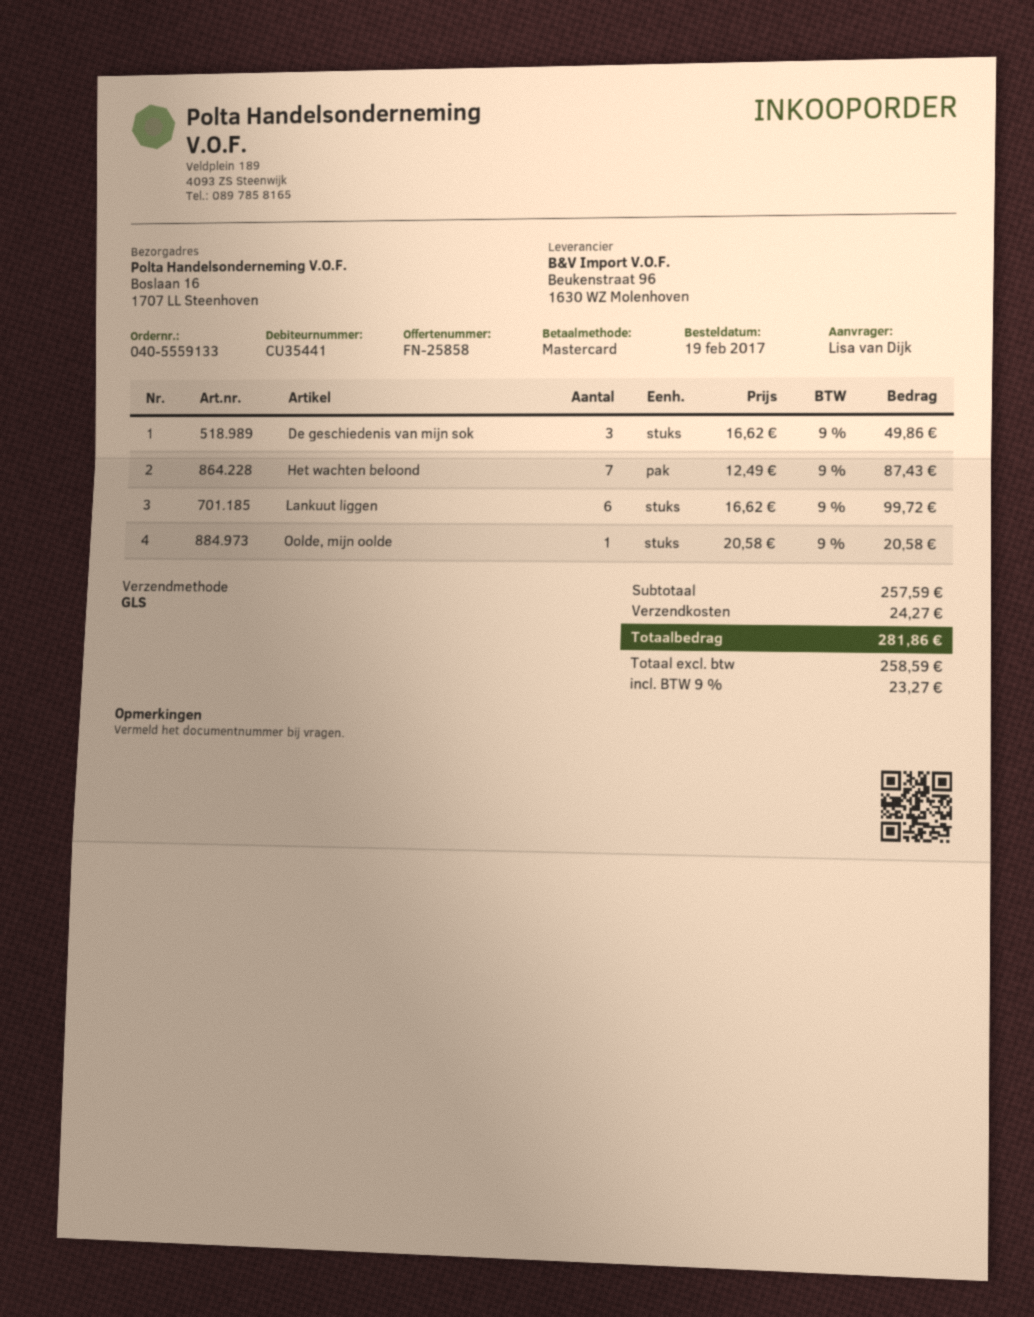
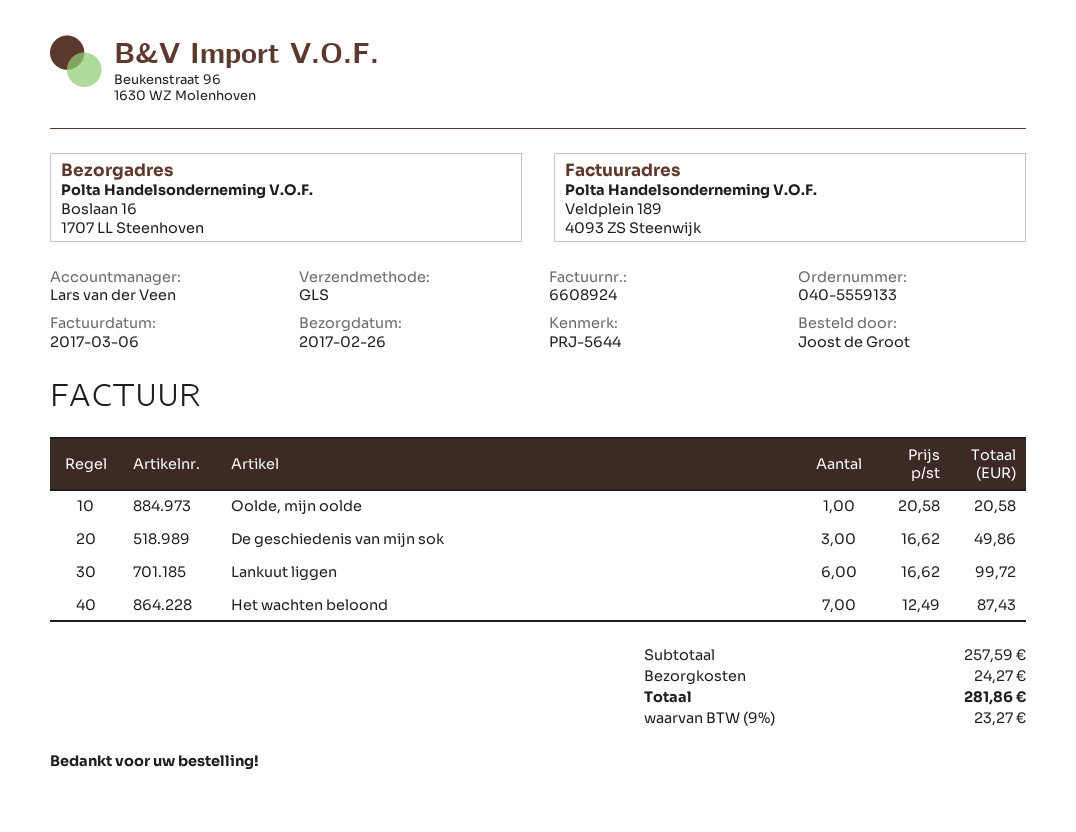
ordered by: Lisa van Dijk -> Joost de Groot

